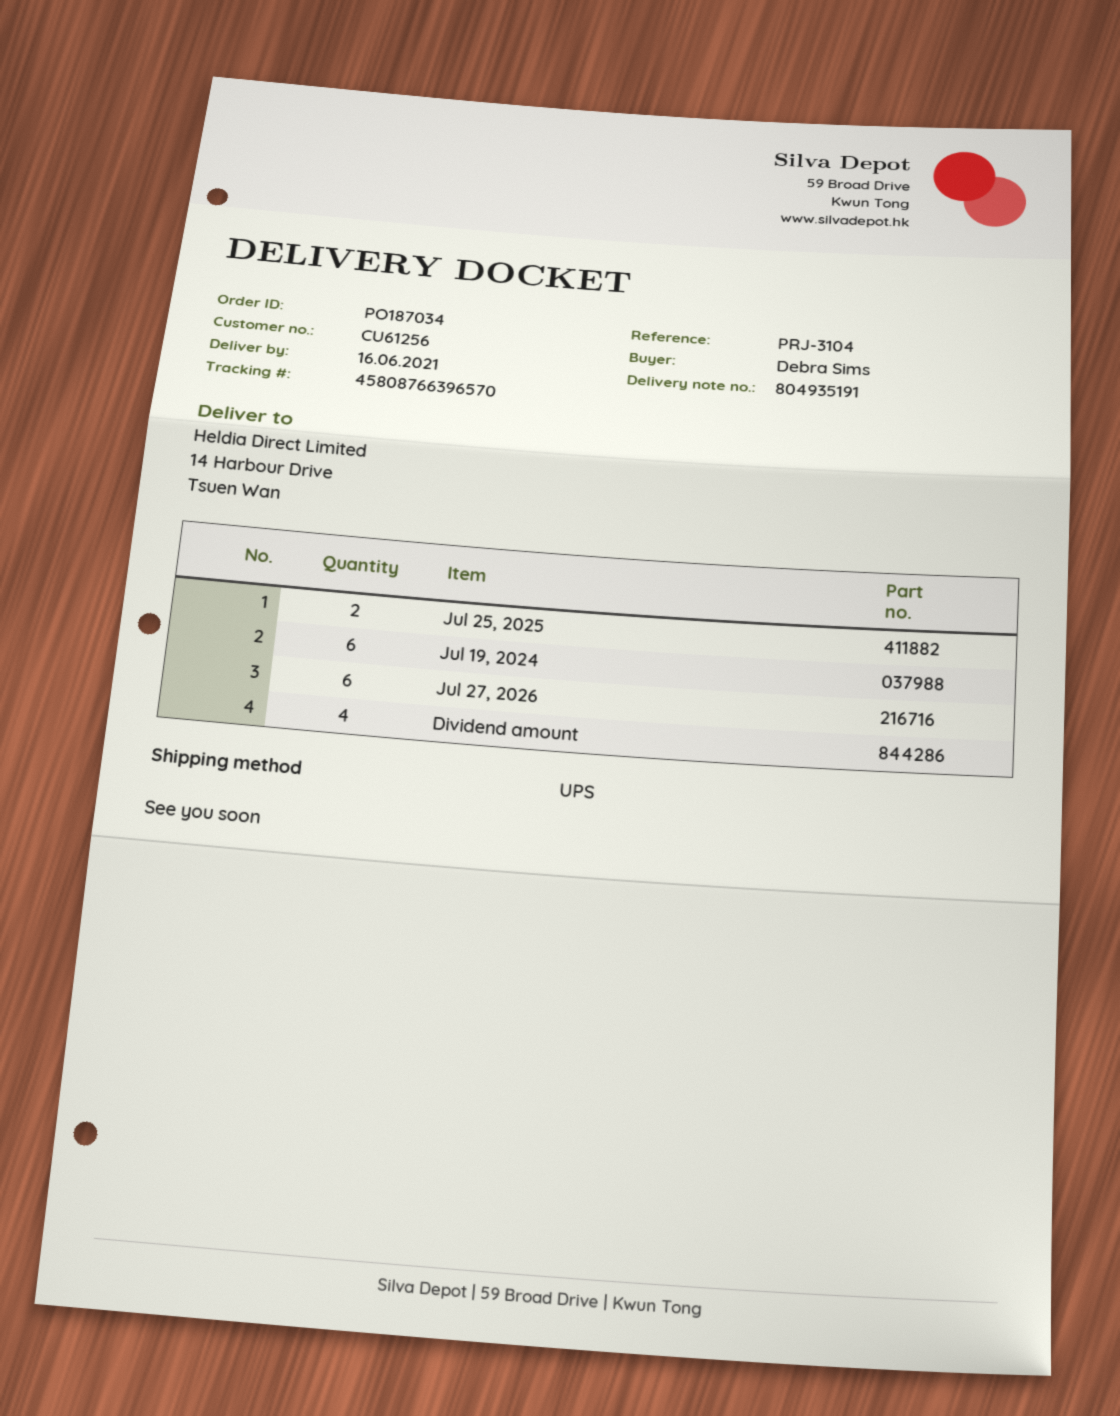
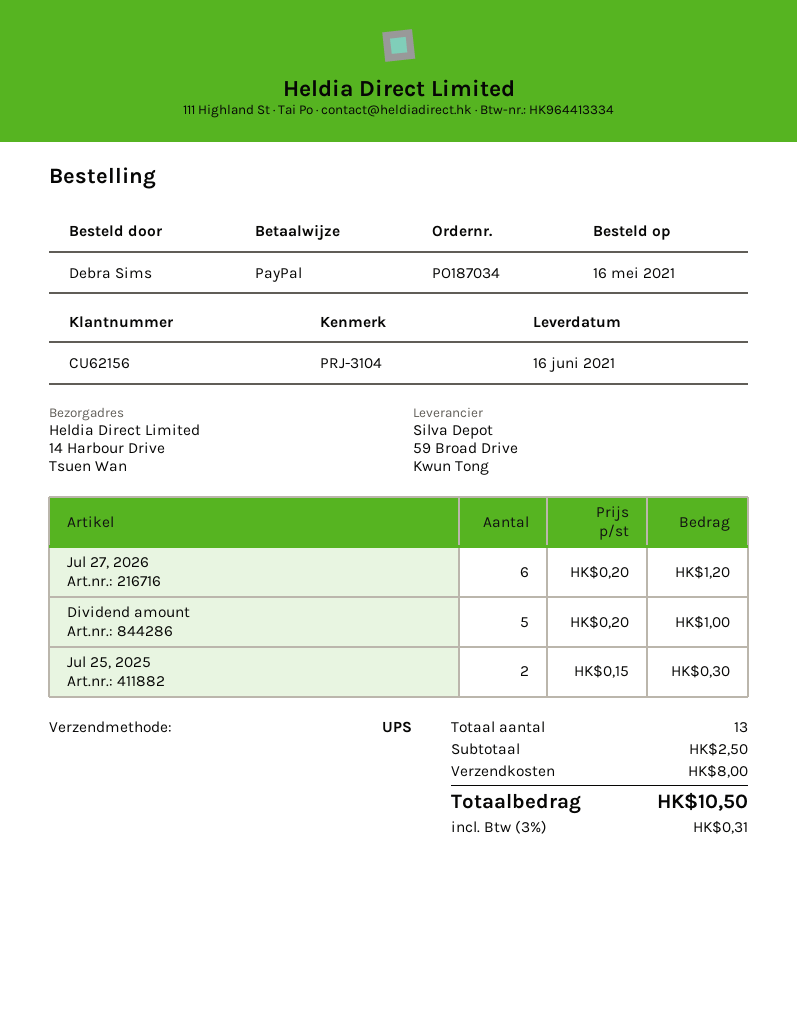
customer number: CU61256 -> CU62156
Jul 19, 2024: 6 -> none
Dividend amount: 4 -> 5

